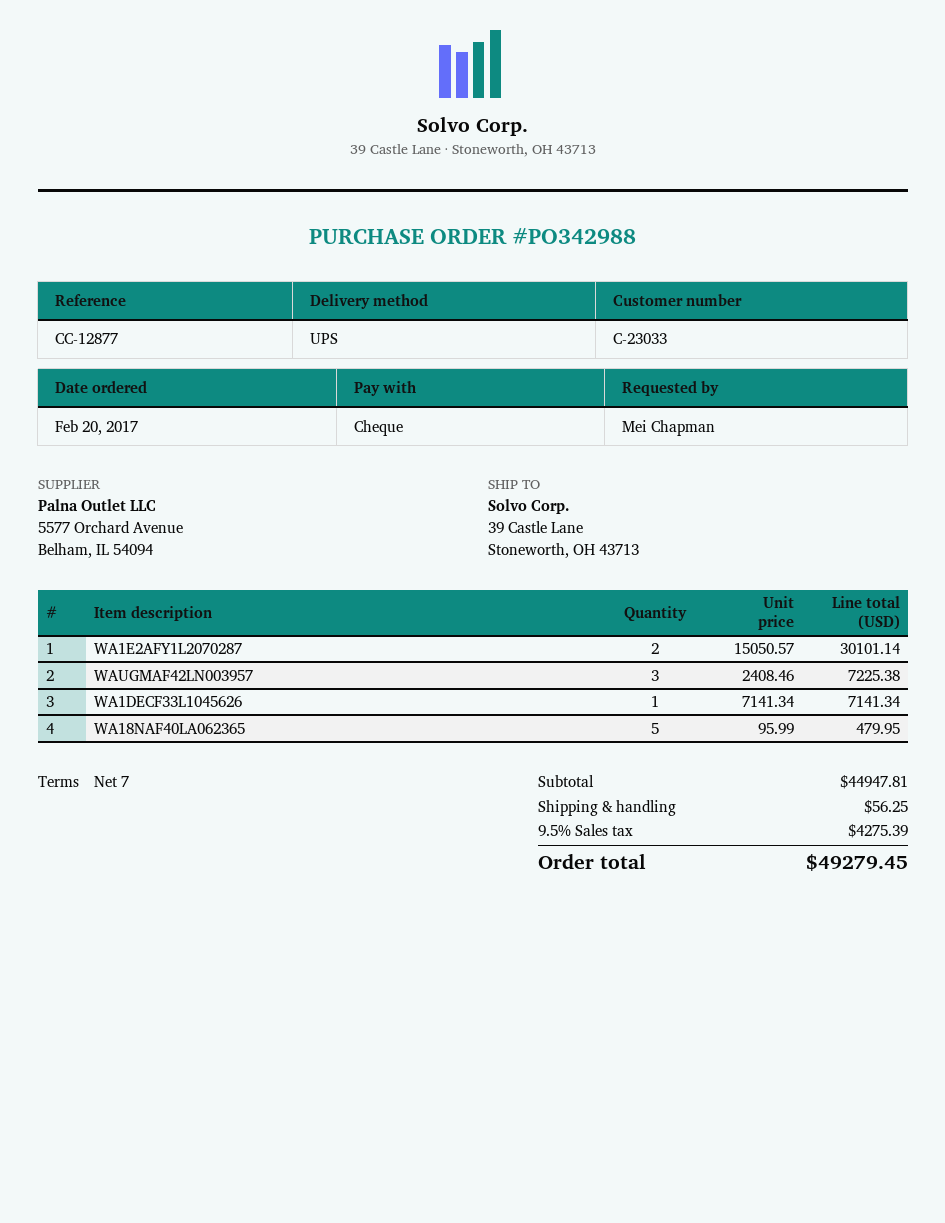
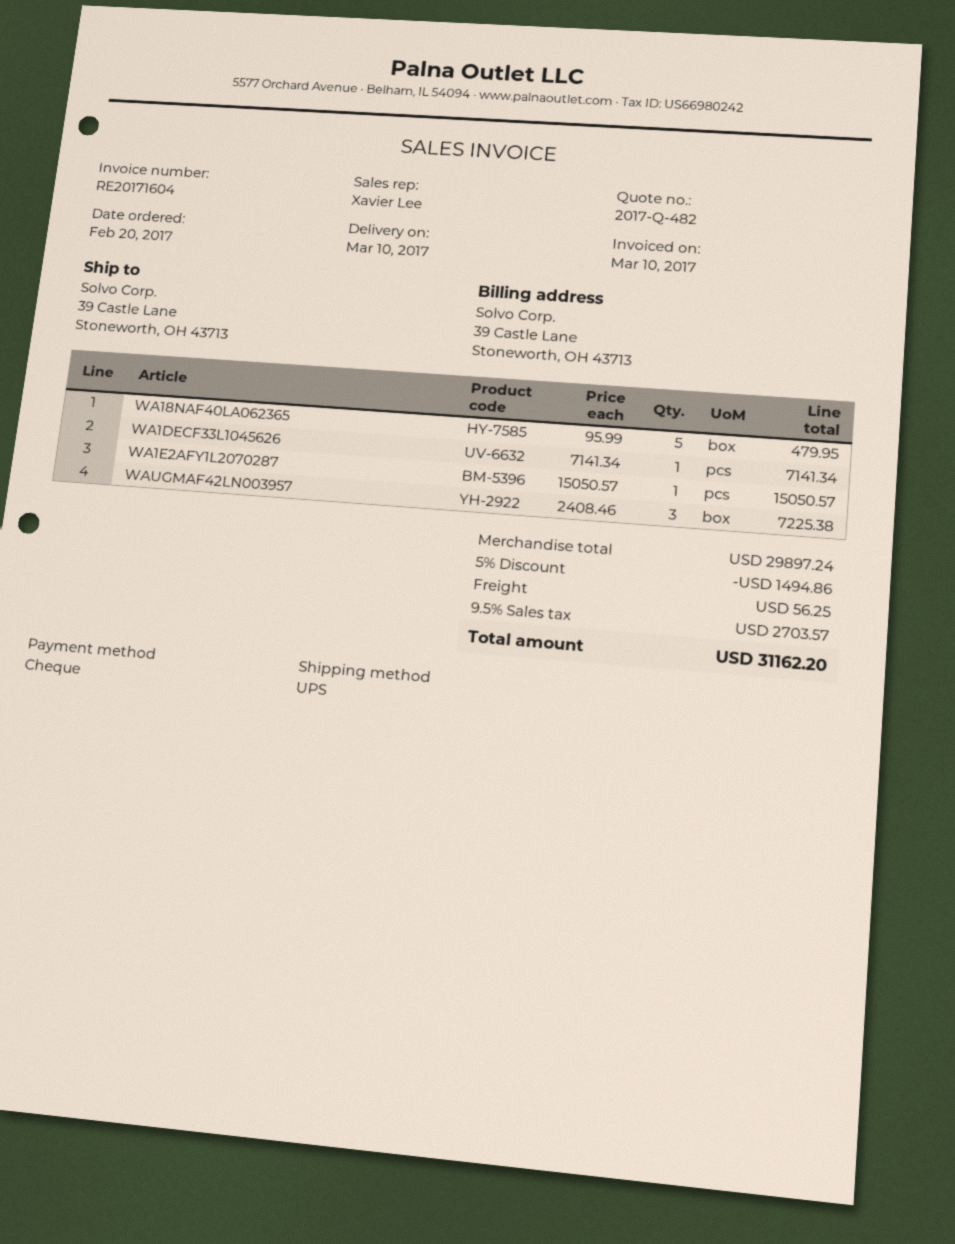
WA1E2AFY1L2070287: 2 x 15050.57 = 30101.14 -> 1 x 15050.57 = 15050.57
subtotal: 44947.81 -> 29897.24
discount: none -> 5% = 1494.86
tax: 9.5% = 4275.39 -> 9.5% = 2703.57
total: 49279.45 -> 31162.20

